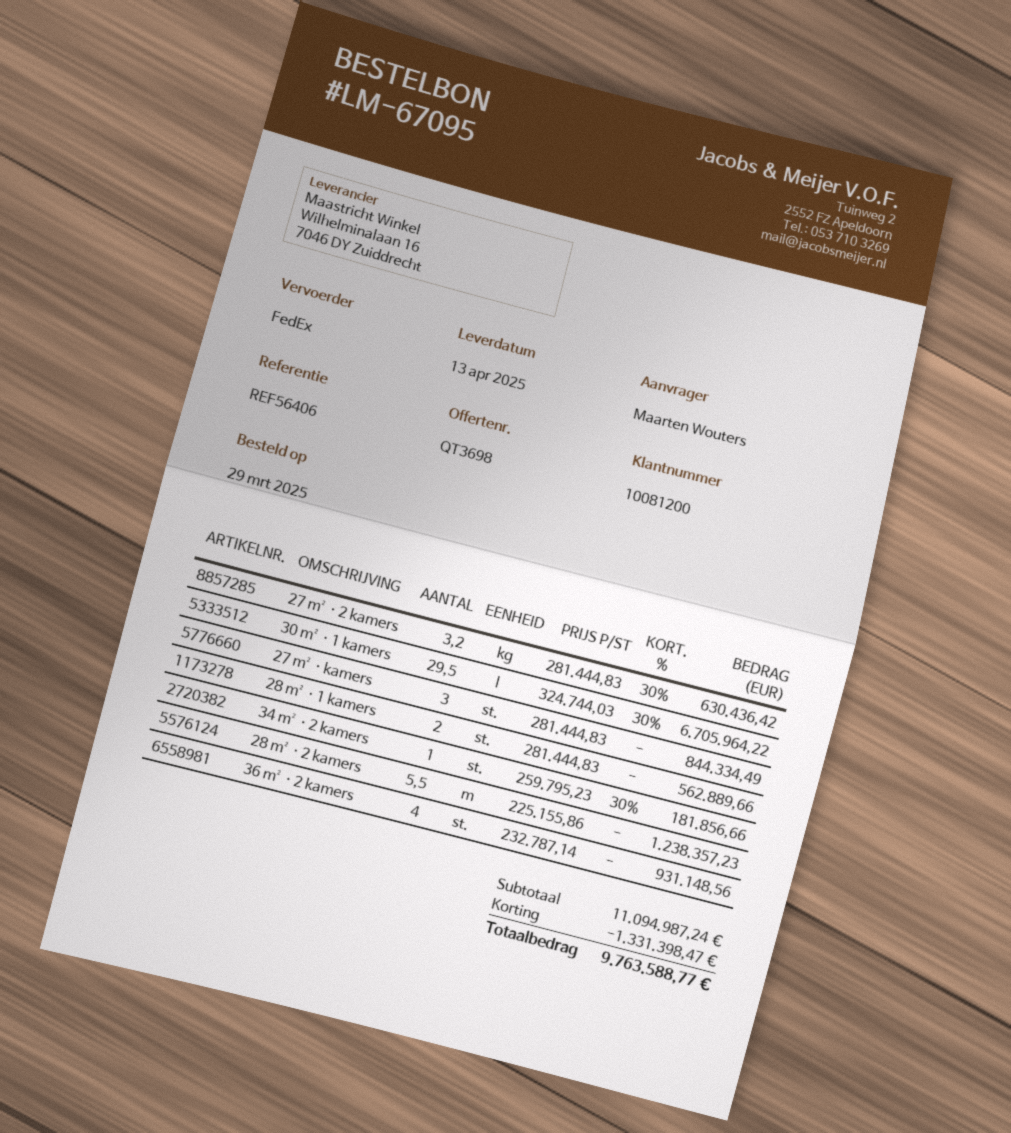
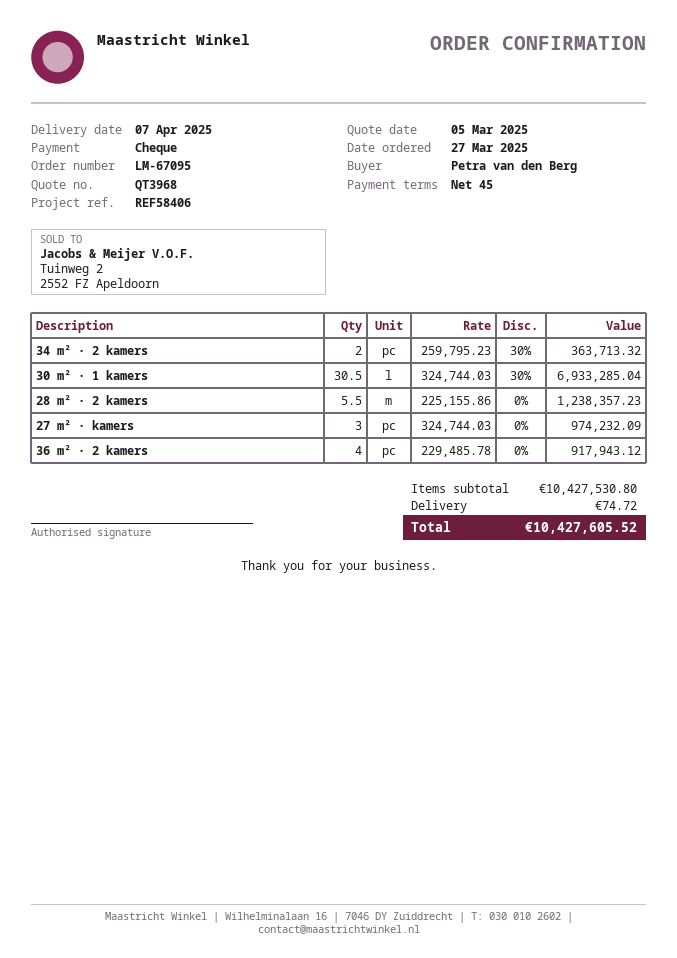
quote number: QT3698 -> QT3968
order date: 2025-03-29 -> 2025-03-27
delivery date: 2025-04-13 -> 2025-04-07
reference: REF56406 -> REF58406
ordered by: Maarten Wouters -> Petra van den Berg
27 m² · 2 kamers: 3.2 x 281444.83 - 30% = 630436.42 -> none
30 m² · 1 kamers: 29.5 x 324744.03 - 30% = 6705964.22 -> 30.5 x 324744.03 - 30% = 6933285.04
27 m² · kamers: 3 x 281444.83 = 844334.49 -> 3 x 324744.03 = 974232.09
28 m² · 1 kamers: 2 x 281444.83 = 562889.66 -> none
34 m² · 2 kamers: 1 x 259795.23 - 30% = 181856.66 -> 2 x 259795.23 - 30% = 363713.32
36 m² · 2 kamers: 4 x 232787.14 = 931148.56 -> 4 x 229485.78 = 917943.12
subtotal: 11094987.24 -> 10427530.80
discount: 1331398.47 -> none
shipping: none -> 74.72
total: 9763588.77 -> 10427605.52

